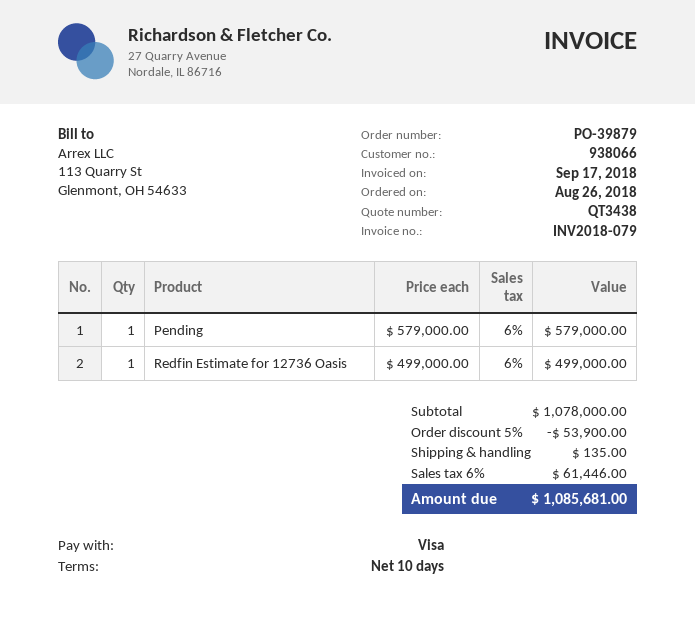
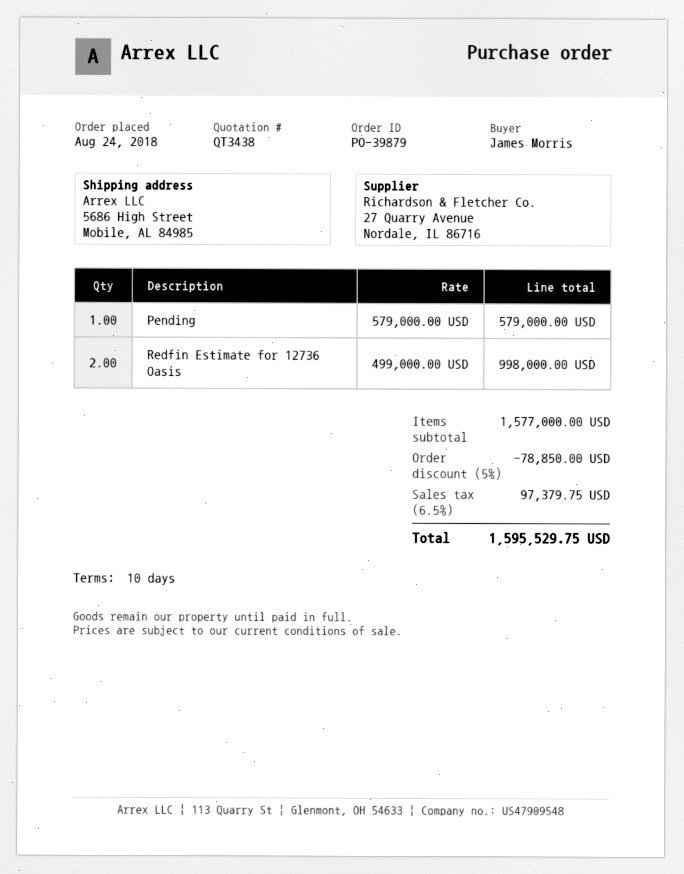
order date: 2018-08-26 -> 2018-08-24
Redfin Estimate for 12736 Oasis: 1 x 499000.00 = 499000.00 -> 2 x 499000.00 = 998000.00
subtotal: 1078000.00 -> 1577000.00
discount: 5% = 53900.00 -> 5% = 78850.00
shipping: 135.00 -> none
tax: 6% = 61446.00 -> 6.5% = 97379.75
total: 1085681.00 -> 1595529.75

